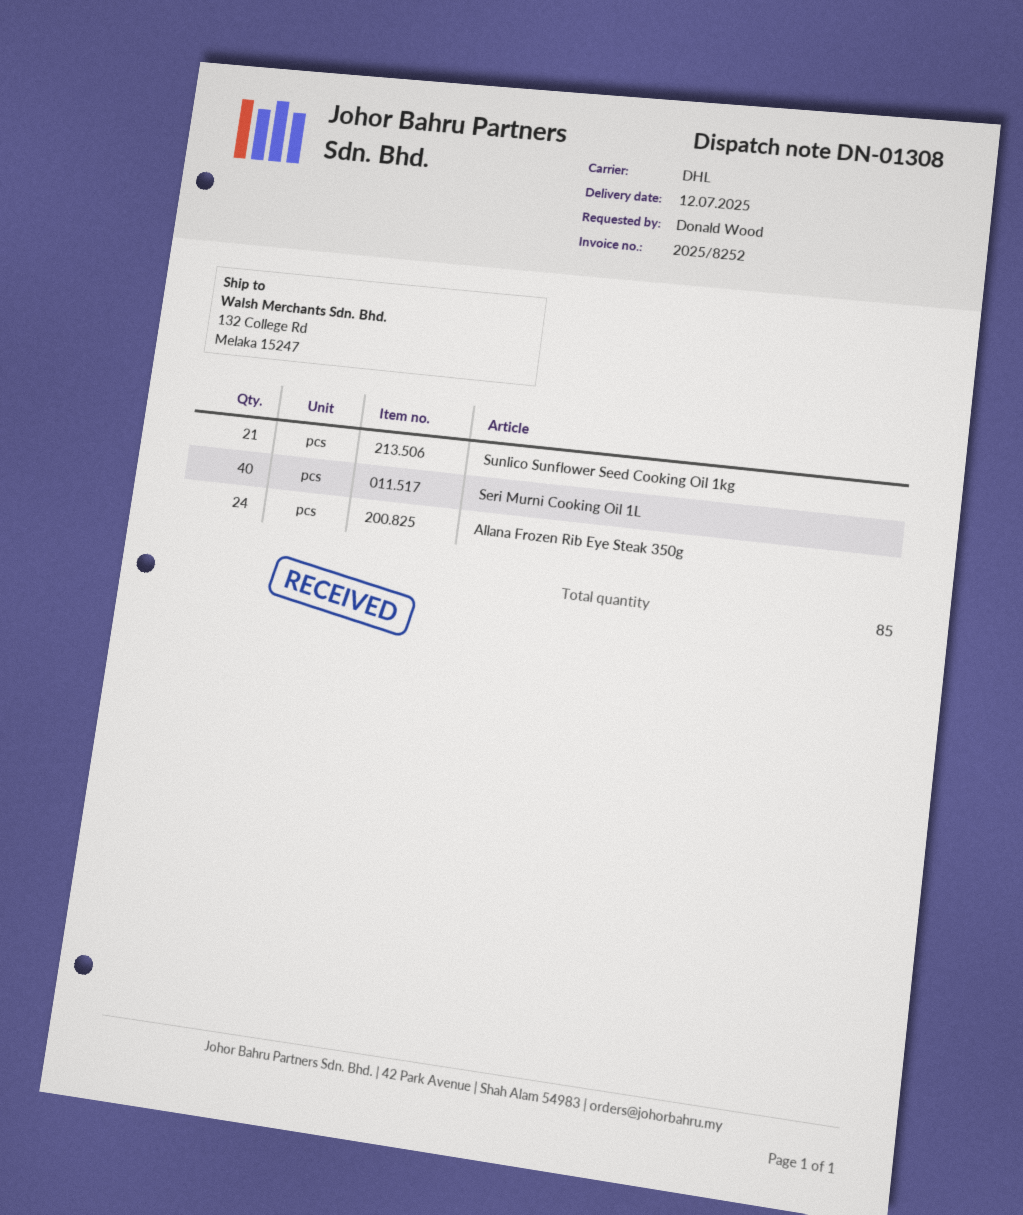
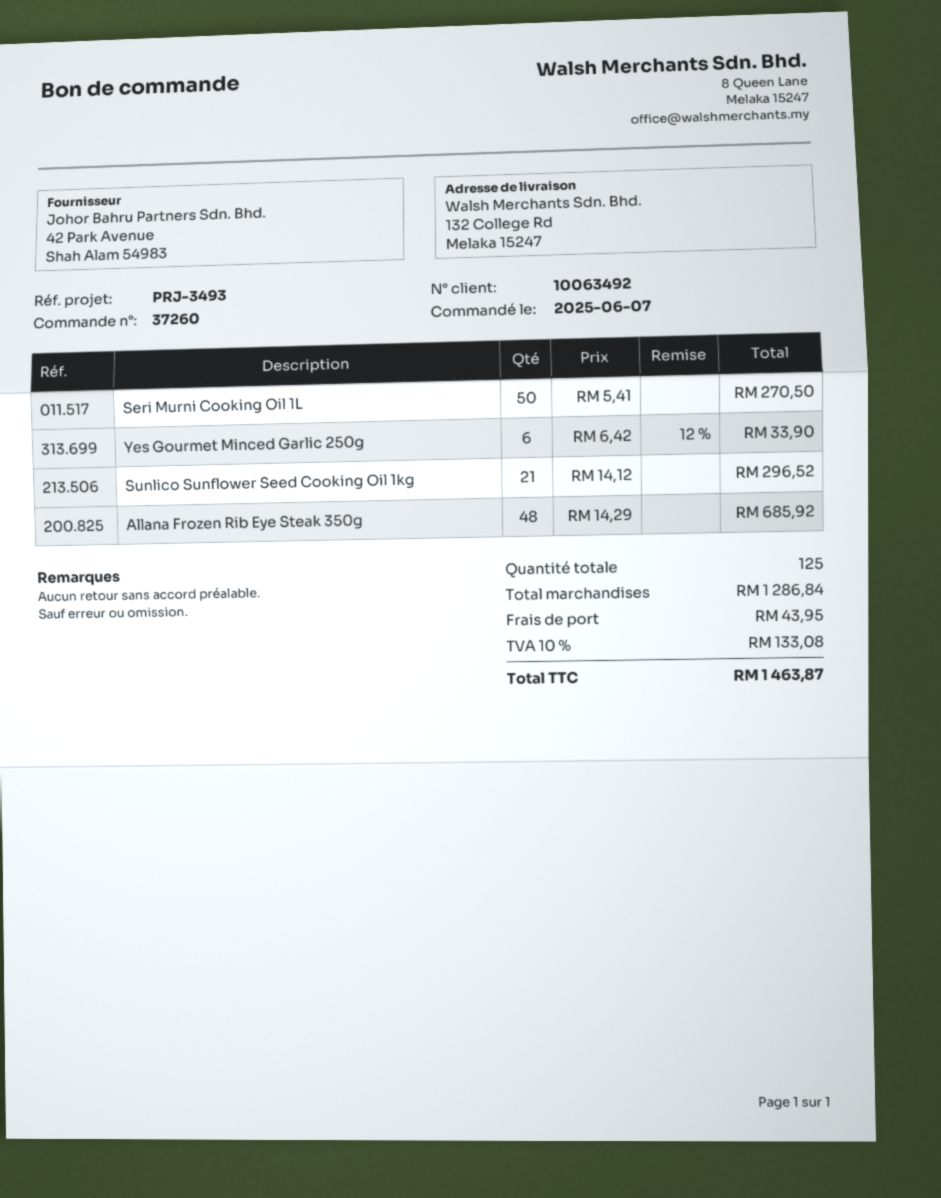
Seri Murni Cooking Oil 1L: 40 -> 50
Allana Frozen Rib Eye Steak 350g: 24 -> 48
Yes Gourmet Minced Garlic 250g: none -> 6
total quantity: 85 -> 125

